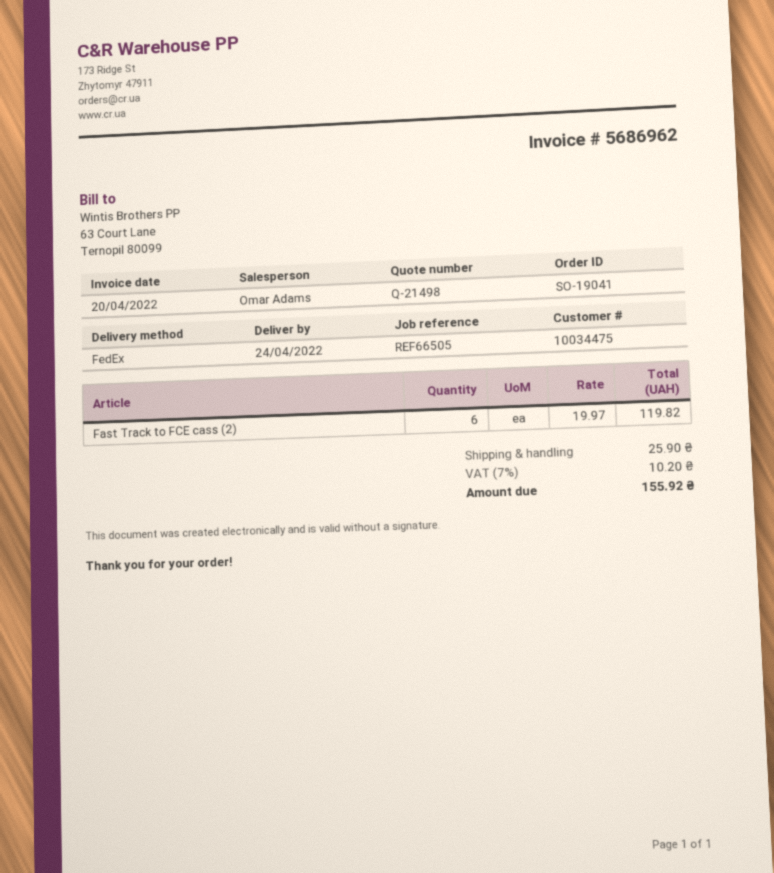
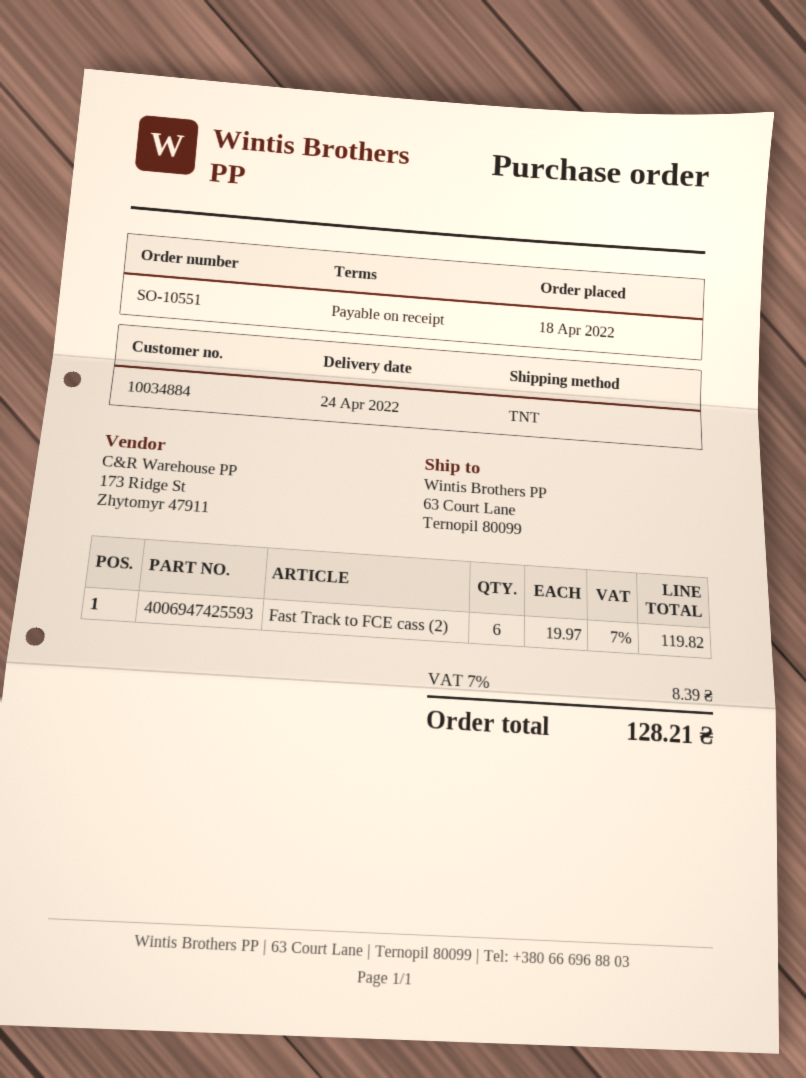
order number: SO-19041 -> SO-10551
customer number: 10034475 -> 10034884
shipping method: FedEx -> TNT
shipping: 25.90 -> none
tax: 7% = 10.20 -> 7% = 8.39
total: 155.92 -> 128.21

